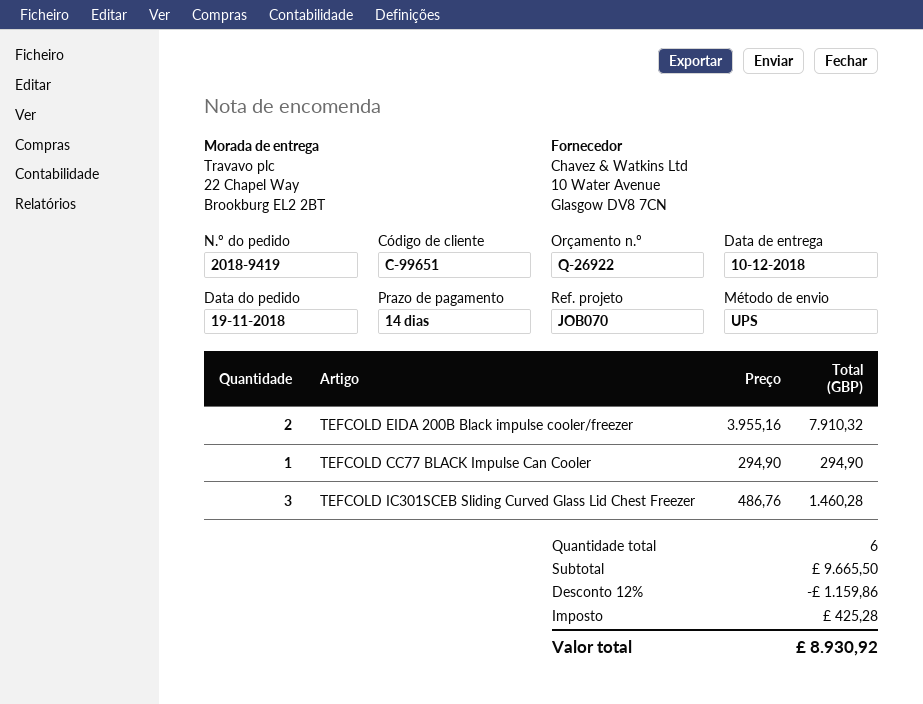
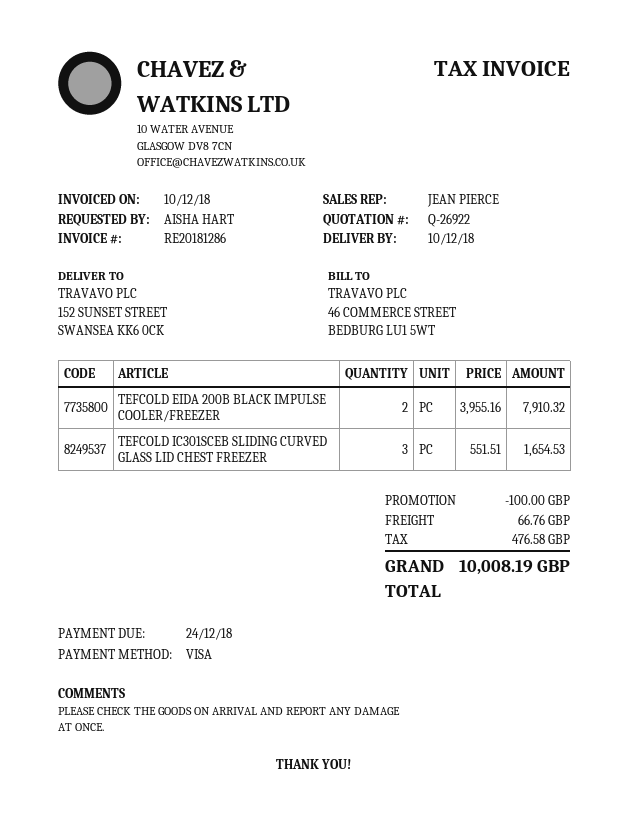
ship to: 22 Chapel Way, Brookburg EL2 2BT -> 152 SUNSET STREET, SWANSEA KK6 0CK
TEFCOLD CC77 BLACK Impulse Can Cooler: 1 x 294.90 = 294.90 -> none
TEFCOLD IC301SCEB Sliding Curved Glass Lid Chest Freezer: 3 x 486.76 = 1460.28 -> 3 x 551.51 = 1654.53
discount: 1159.86 -> 100.00
shipping: none -> 66.76
tax: 425.28 -> 476.58
total: 8930.92 -> 10008.19

